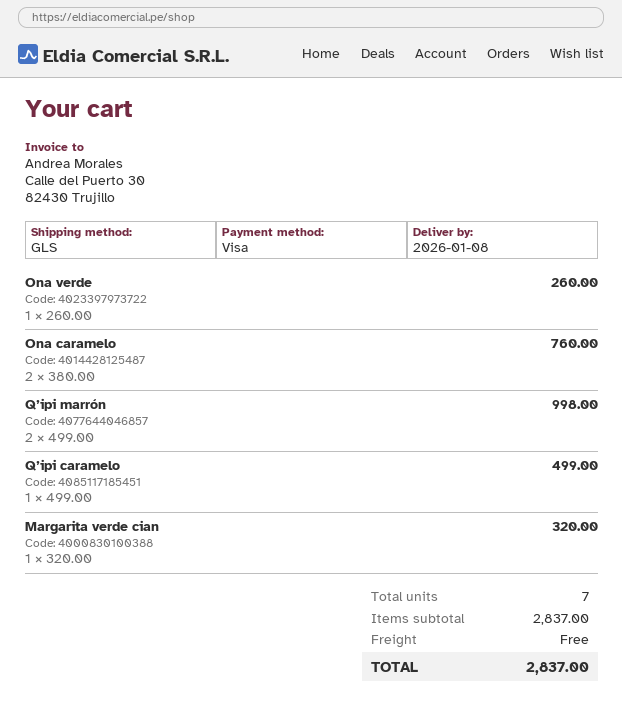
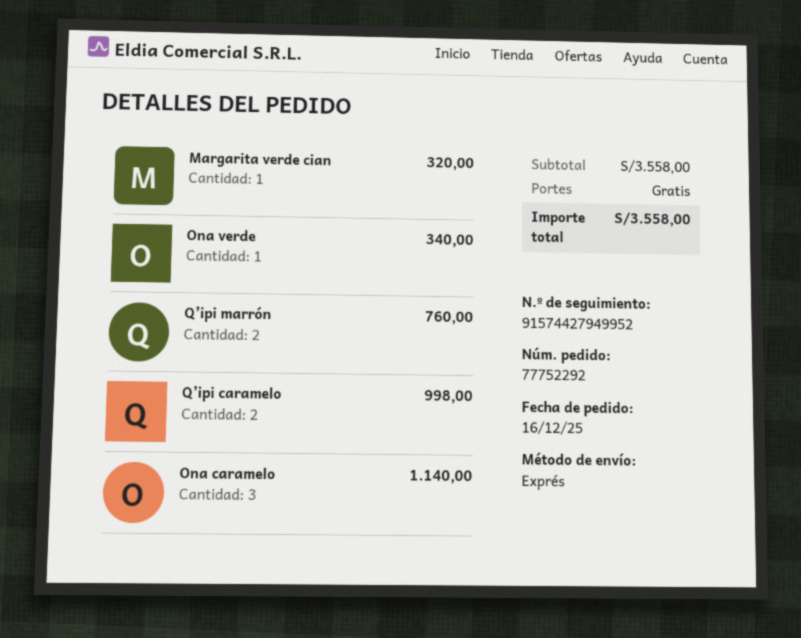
shipping method: GLS -> express
Ona verde: 1 for 260.00 -> 1 for 340.00
Ona caramelo: 2 for 760.00 -> 3 for 1140.00
Q’ipi marrón: 2 for 998.00 -> 2 for 760.00
Q’ipi caramelo: 1 for 499.00 -> 2 for 998.00
subtotal: 2837.00 -> 3558.00
total: 2837.00 -> 3558.00

